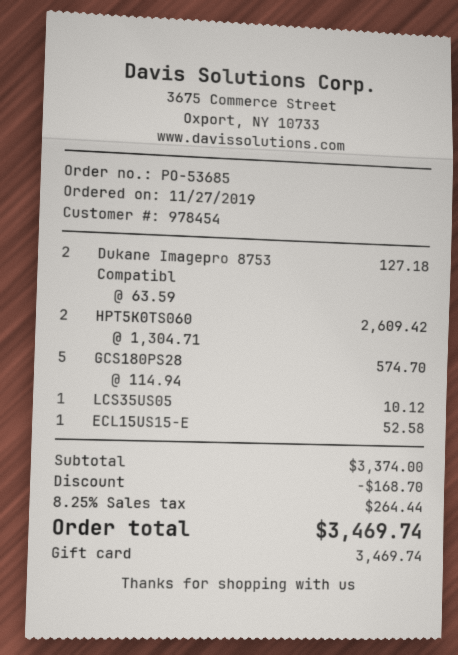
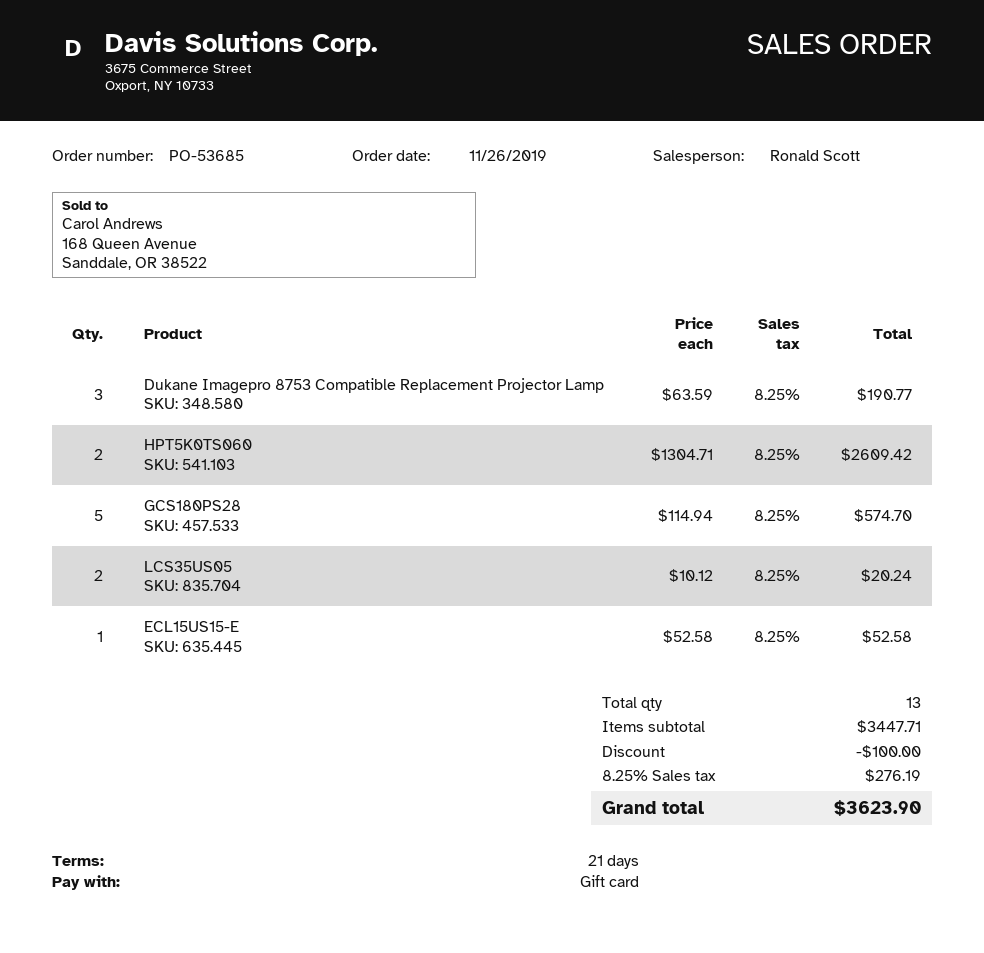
order date: 2019-11-27 -> 2019-11-26
Dukane Imagepro 8753 Compatibl: 2 x 63.59 = 127.18 -> 3 x 63.59 = 190.77
LCS35US05: 1 x 10.12 = 10.12 -> 2 x 10.12 = 20.24
subtotal: 3374.00 -> 3447.71
discount: 168.70 -> 100.00
tax: 8.25% = 264.44 -> 8.25% = 276.19
total: 3469.74 -> 3623.90

